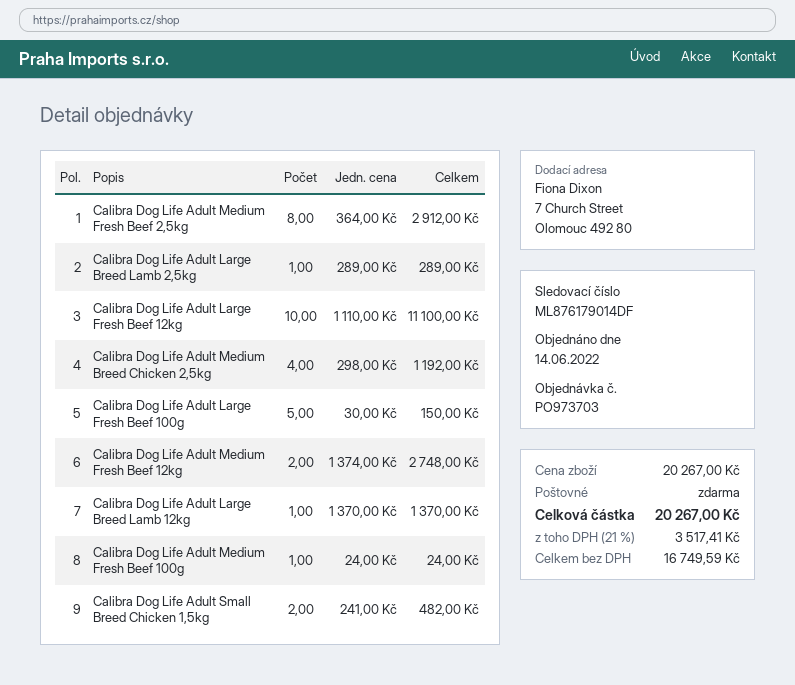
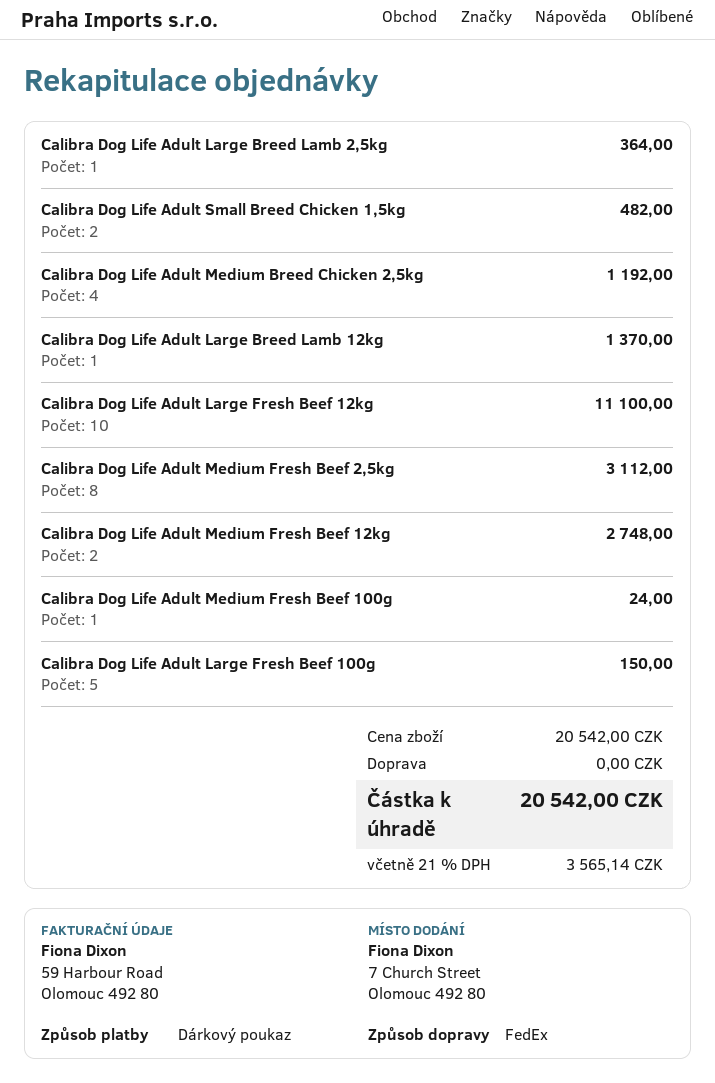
Calibra Dog Life Adult Medium Fresh Beef 2,5kg: 8 for 2912.00 -> 8 for 3112.00
Calibra Dog Life Adult Large Breed Lamb 2,5kg: 1 for 289.00 -> 1 for 364.00
subtotal: 20267.00 -> 20542.00
tax: 21% = 3517.41 -> 21% = 3565.14
total: 20267.00 -> 20542.00

